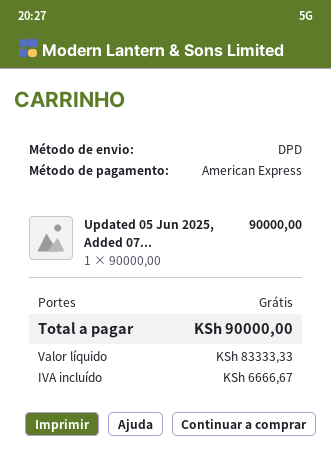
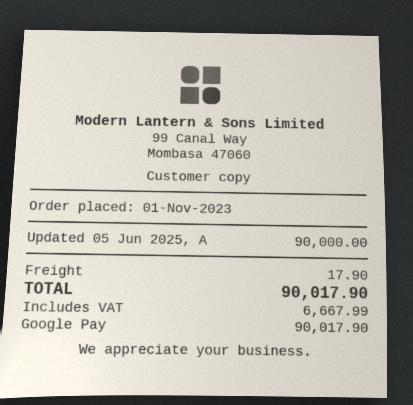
payment method: American Express -> Google Pay
shipping: 0.00 -> 17.90
tax: 6666.67 -> 6667.99
total: 90000.00 -> 90017.90

